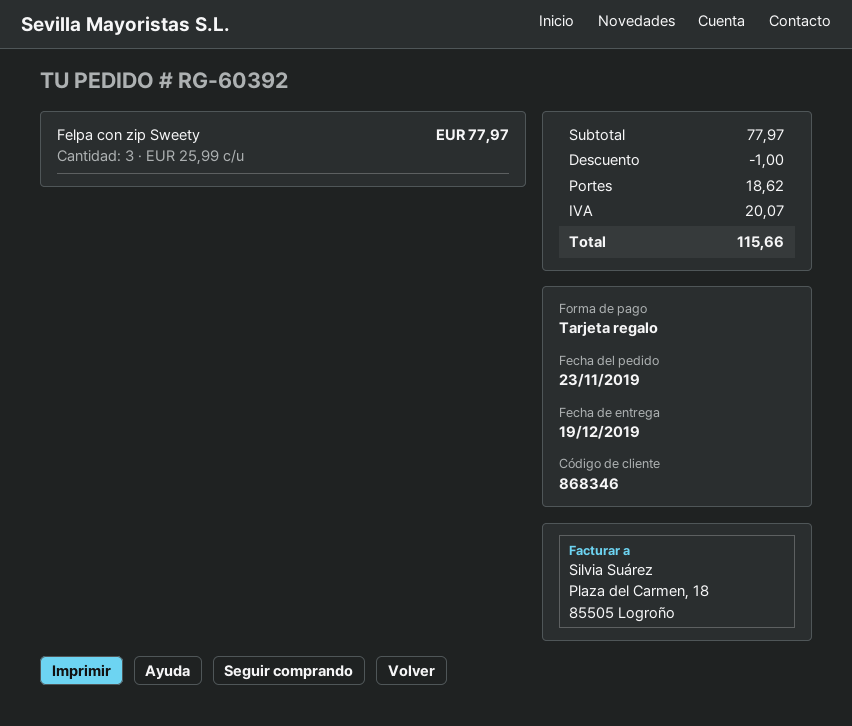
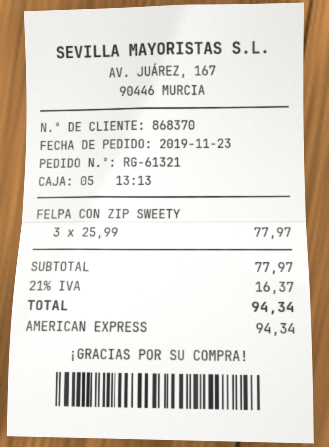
order number: RG-60392 -> RG-61321
customer number: 868346 -> 868370
payment method: gift card -> American Express
discount: 1.00 -> none
shipping: 18.62 -> none
tax: 20.07 -> 16.37
total: 115.66 -> 94.34

